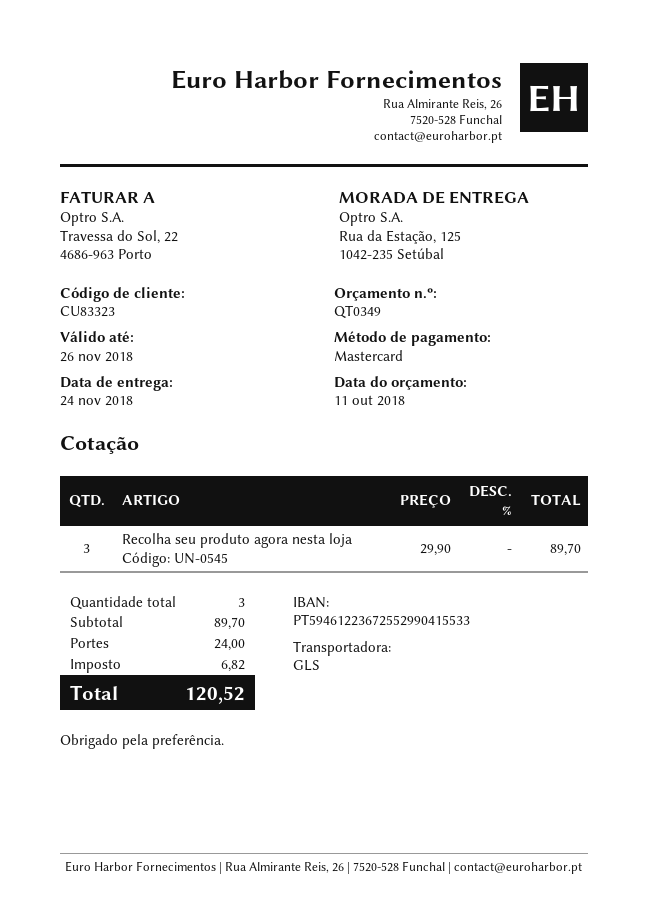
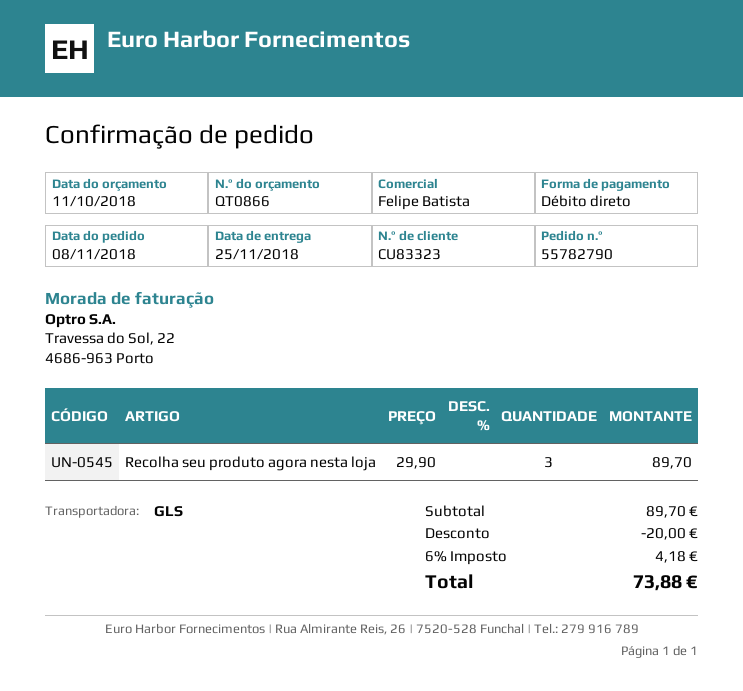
quote number: QT0349 -> QT0866
delivery date: 2018-11-24 -> 2018-11-25
payment method: Mastercard -> direct debit
discount: none -> 20.00
shipping: 24.00 -> none
tax: 6.82 -> 4.18
total: 120.52 -> 73.88

